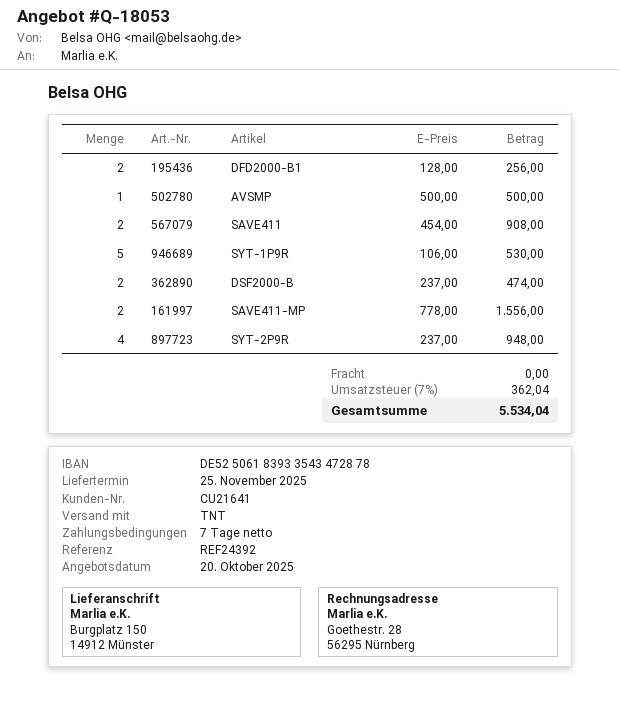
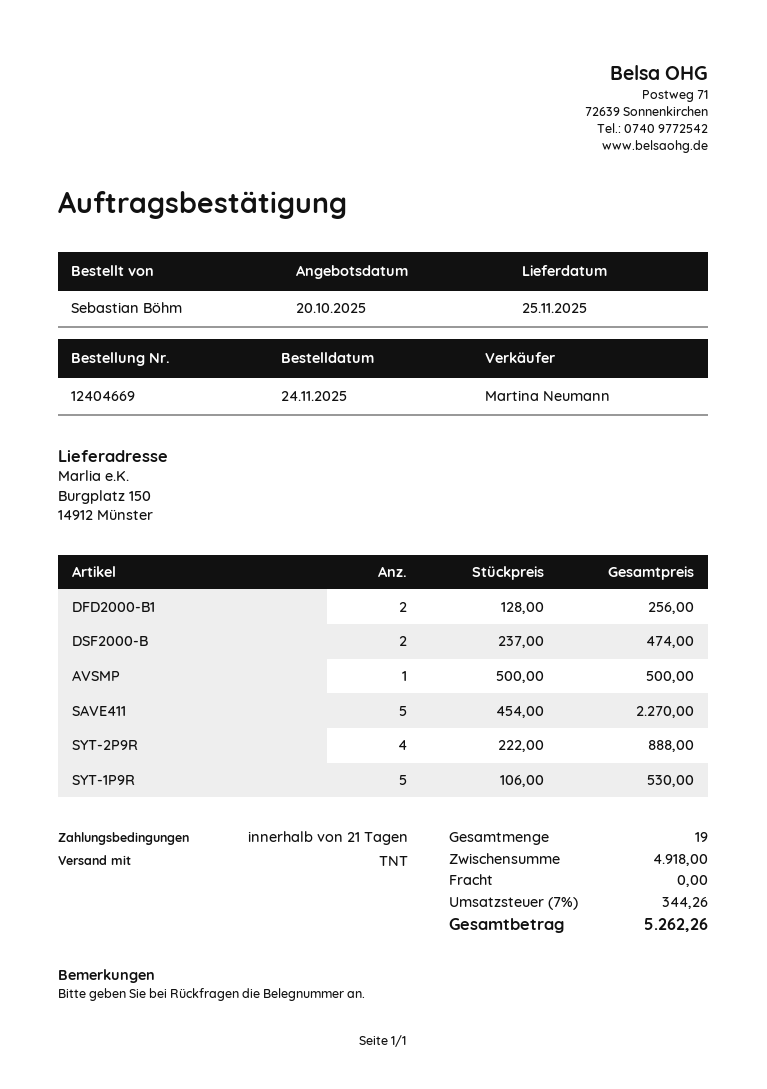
payment terms: 7 days -> 21 days
SAVE411: 2 x 454.00 = 908.00 -> 5 x 454.00 = 2270.00
SAVE411-MP: 2 x 778.00 = 1556.00 -> none
SYT-2P9R: 4 x 237.00 = 948.00 -> 4 x 222.00 = 888.00
tax: 7% = 362.04 -> 7% = 344.26
total: 5534.04 -> 5262.26

